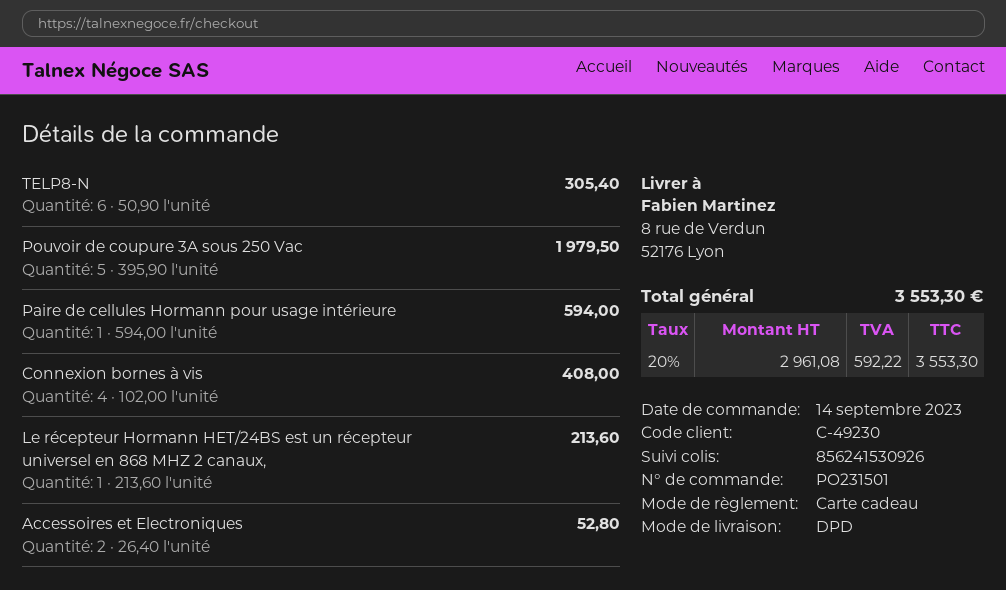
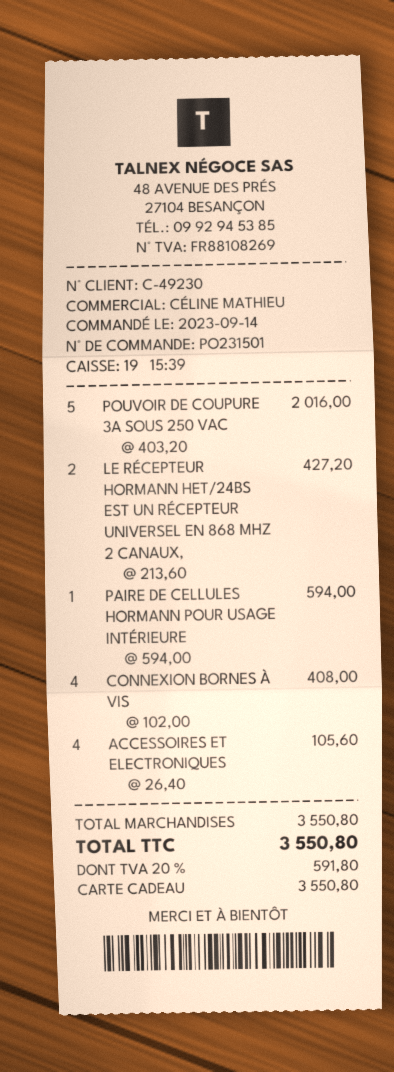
TELP8-N: 6 x 50.90 = 305.40 -> none
Pouvoir de coupure 3A sous 250 Vac: 5 x 395.90 = 1979.50 -> 5 x 403.20 = 2016.00
Le récepteur Hormann HET/24BS est un récepteur universel en 868 MHZ 2 canaux,: 1 x 213.60 = 213.60 -> 2 x 213.60 = 427.20
Accessoires et Electroniques: 2 x 26.40 = 52.80 -> 4 x 26.40 = 105.60
tax: 20% = 592.22 -> 20% = 591.80
total: 3553.30 -> 3550.80

